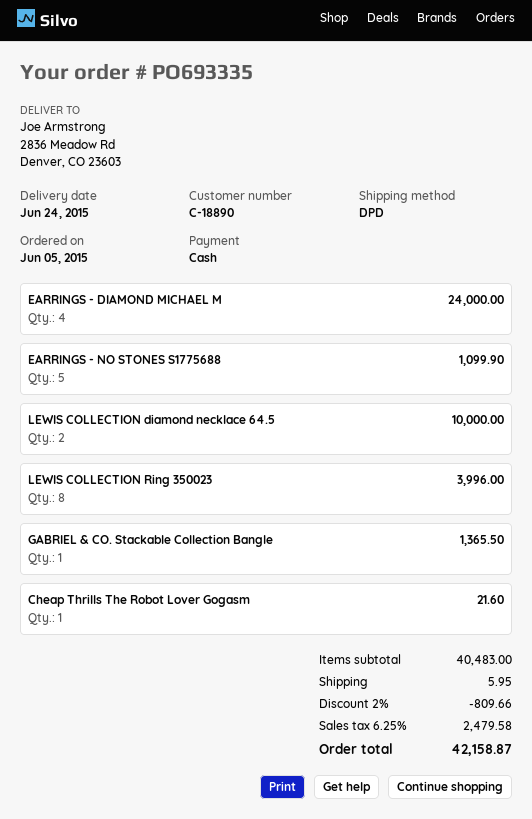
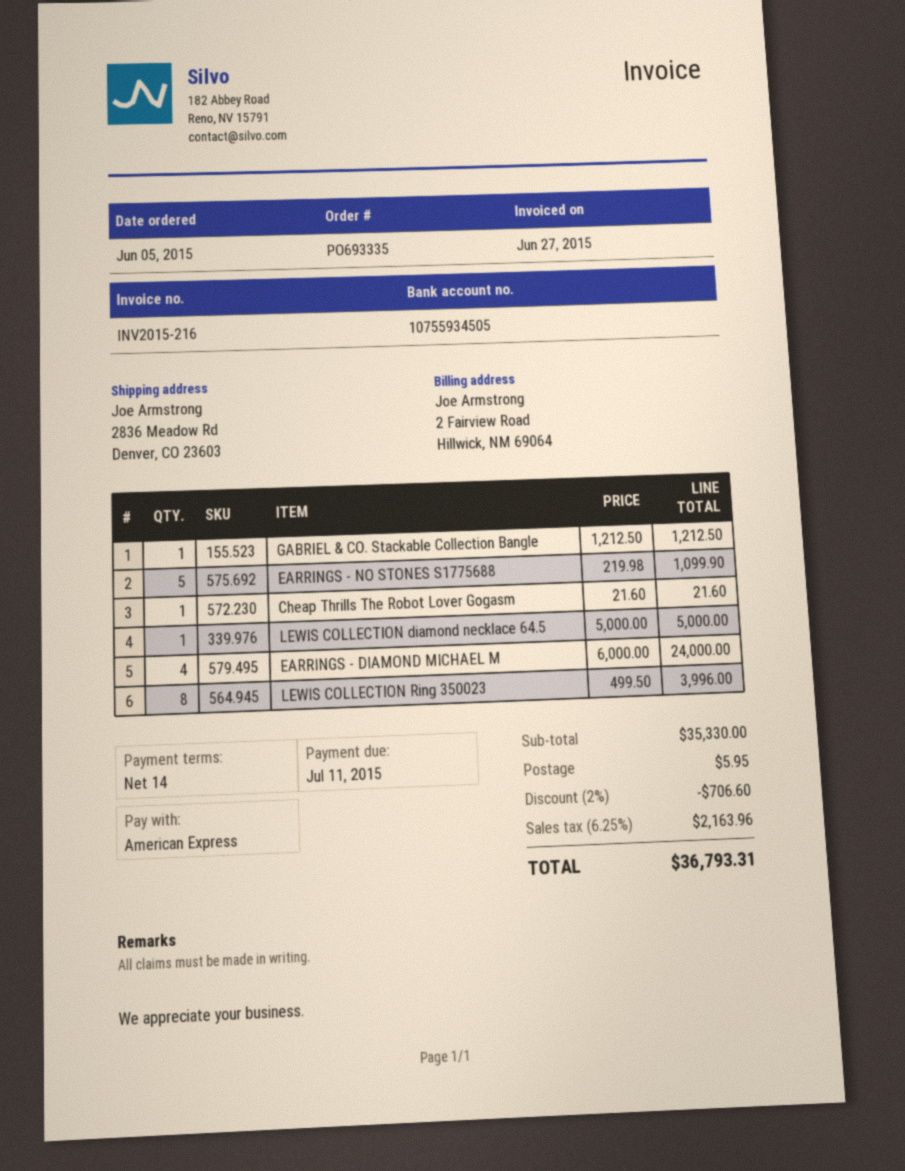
payment method: cash -> American Express
LEWIS COLLECTION diamond necklace 64.5: 2 for 10000.00 -> 1 for 5000.00
GABRIEL & CO. Stackable Collection Bangle: 1 for 1365.50 -> 1 for 1212.50
subtotal: 40483.00 -> 35330.00
discount: 2% = 809.66 -> 2% = 706.60
tax: 6.25% = 2479.58 -> 6.25% = 2163.96
total: 42158.87 -> 36793.31

